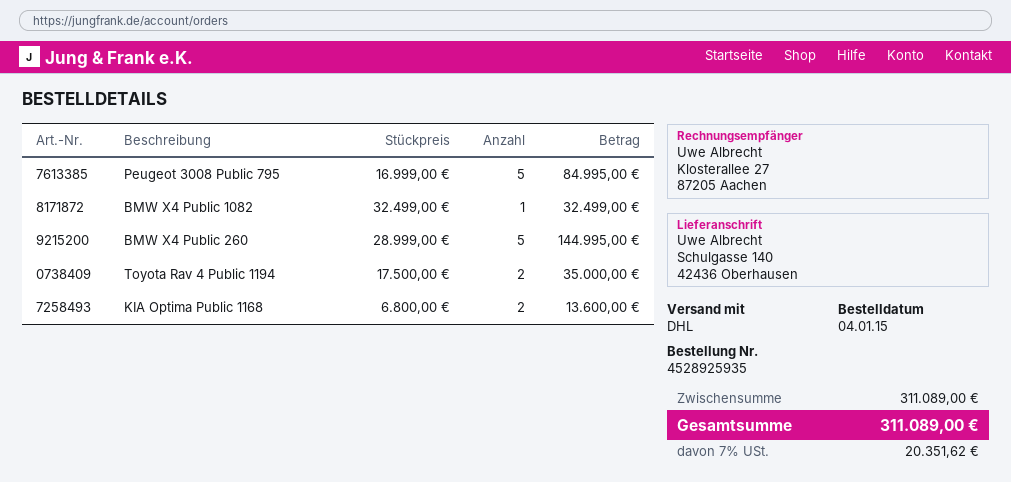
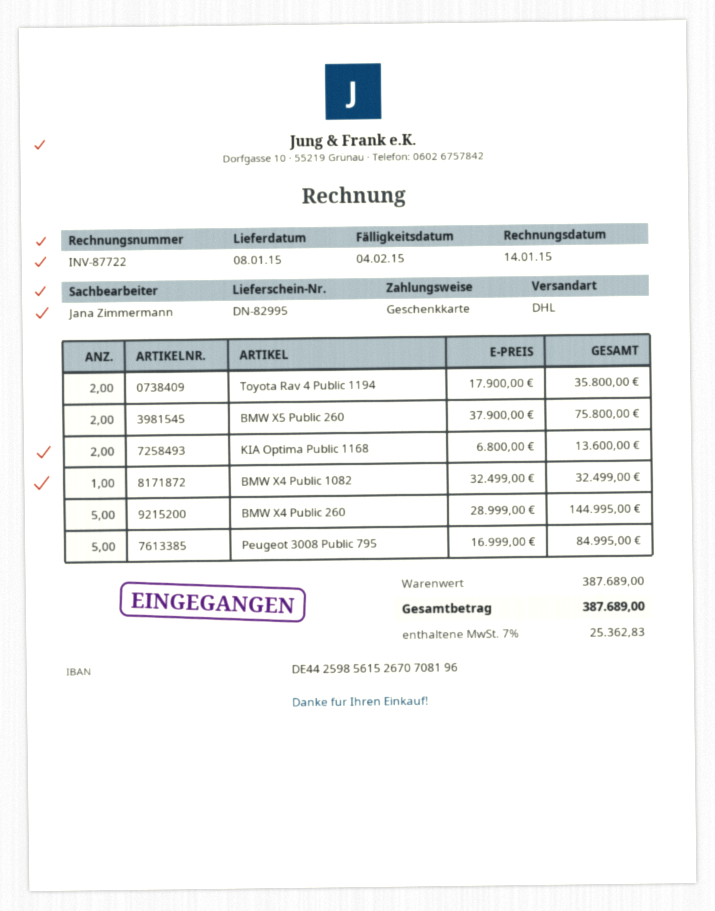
Toyota Rav 4 Public 1194: 2 x 17500.00 = 35000.00 -> 2 x 17900.00 = 35800.00
BMW X5 Public 260: none -> 2 x 37900.00 = 75800.00
subtotal: 311089.00 -> 387689.00
tax: 7% = 20351.62 -> 7% = 25362.83
total: 311089.00 -> 387689.00

